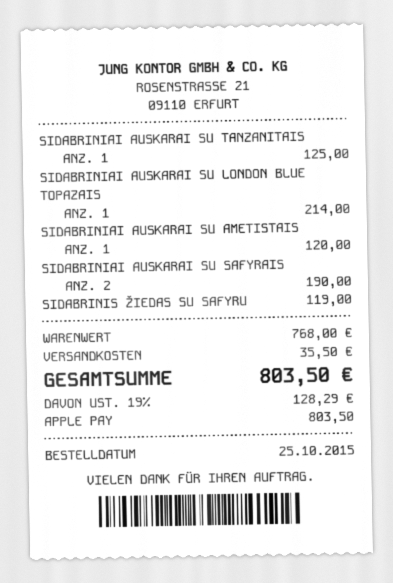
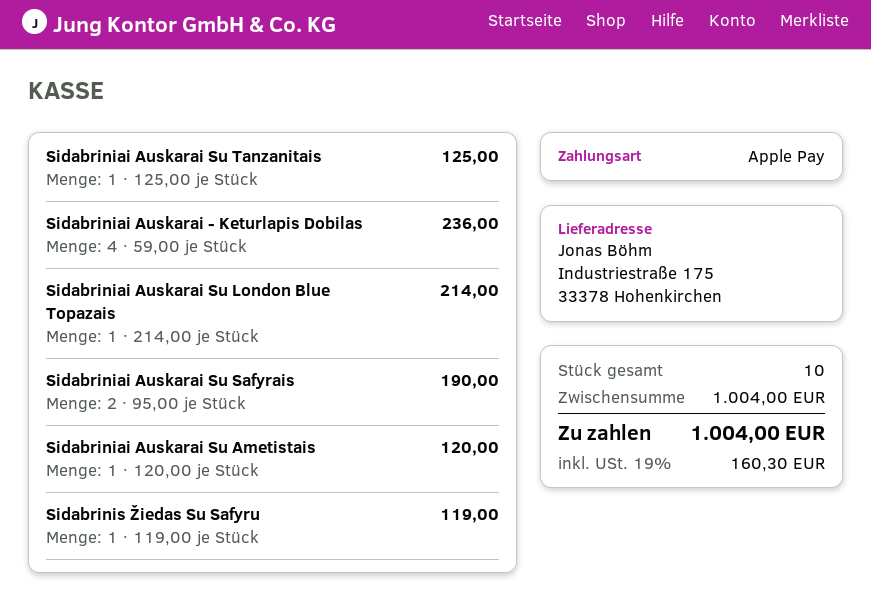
Sidabriniai Auskarai - Keturlapis Dobilas: none -> 4 for 236.00
subtotal: 768.00 -> 1004.00
shipping: 35.50 -> none
tax: 19% = 128.29 -> 19% = 160.30
total: 803.50 -> 1004.00

